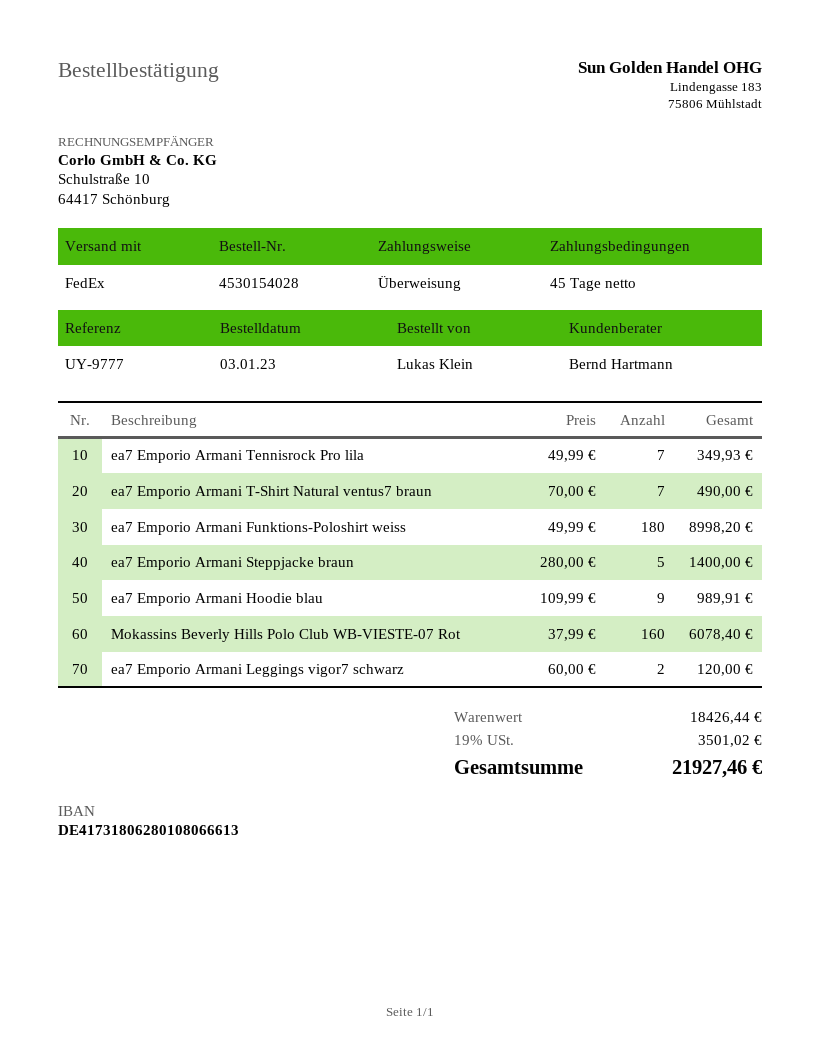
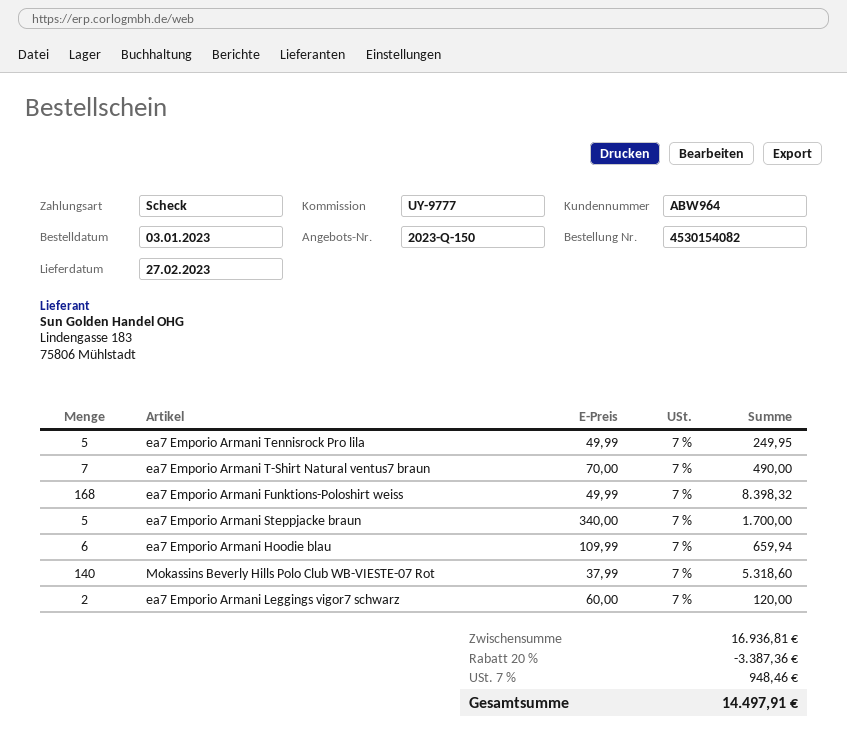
order number: 4530154028 -> 4530154082
payment method: bank transfer -> cheque
ea7 Emporio Armani Tennisrock Pro lila: 7 x 49.99 = 349.93 -> 5 x 49.99 = 249.95
ea7 Emporio Armani Funktions-Poloshirt weiss: 180 x 49.99 = 8998.20 -> 168 x 49.99 = 8398.32
ea7 Emporio Armani Steppjacke braun: 5 x 280.00 = 1400.00 -> 5 x 340.00 = 1700.00
ea7 Emporio Armani Hoodie blau: 9 x 109.99 = 989.91 -> 6 x 109.99 = 659.94
Mokassins Beverly Hills Polo Club WB-VIESTE-07 Rot: 160 x 37.99 = 6078.40 -> 140 x 37.99 = 5318.60
subtotal: 18426.44 -> 16936.81
discount: none -> 20% = 3387.36
tax: 19% = 3501.02 -> 7% = 948.46
total: 21927.46 -> 14497.91

